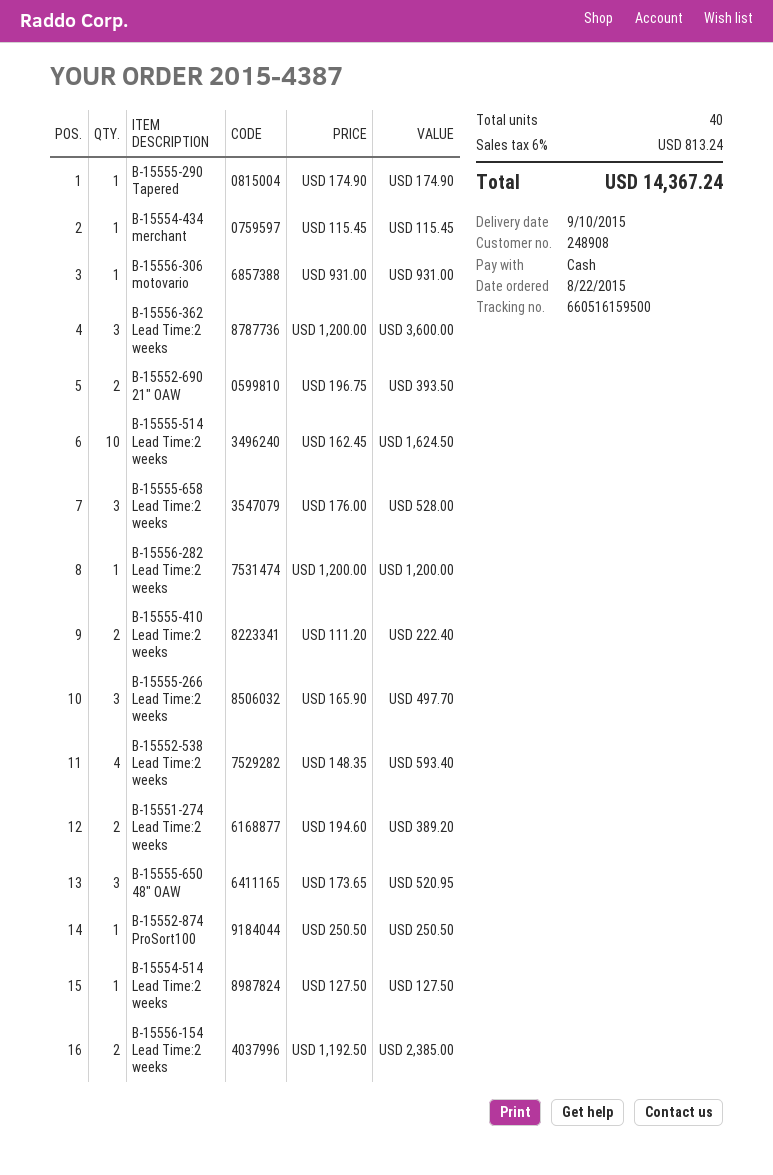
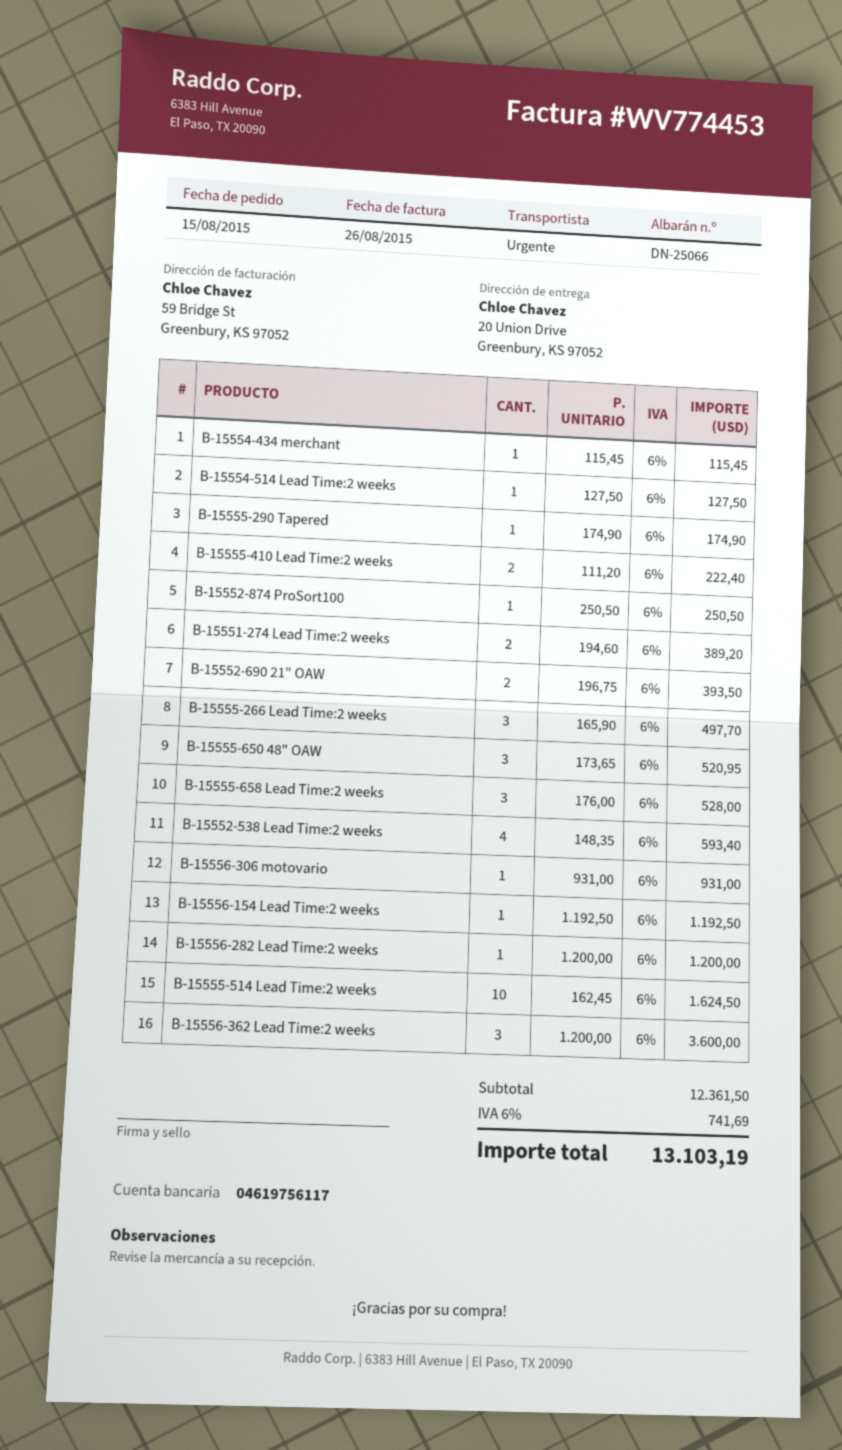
order date: 2015-08-22 -> 2015-08-15
B-15556-154 Lead Time:2 weeks: 2 x 1192.50 = 2385.00 -> 1 x 1192.50 = 1192.50
tax: 6% = 813.24 -> 6% = 741.69
total: 14367.24 -> 13103.19

